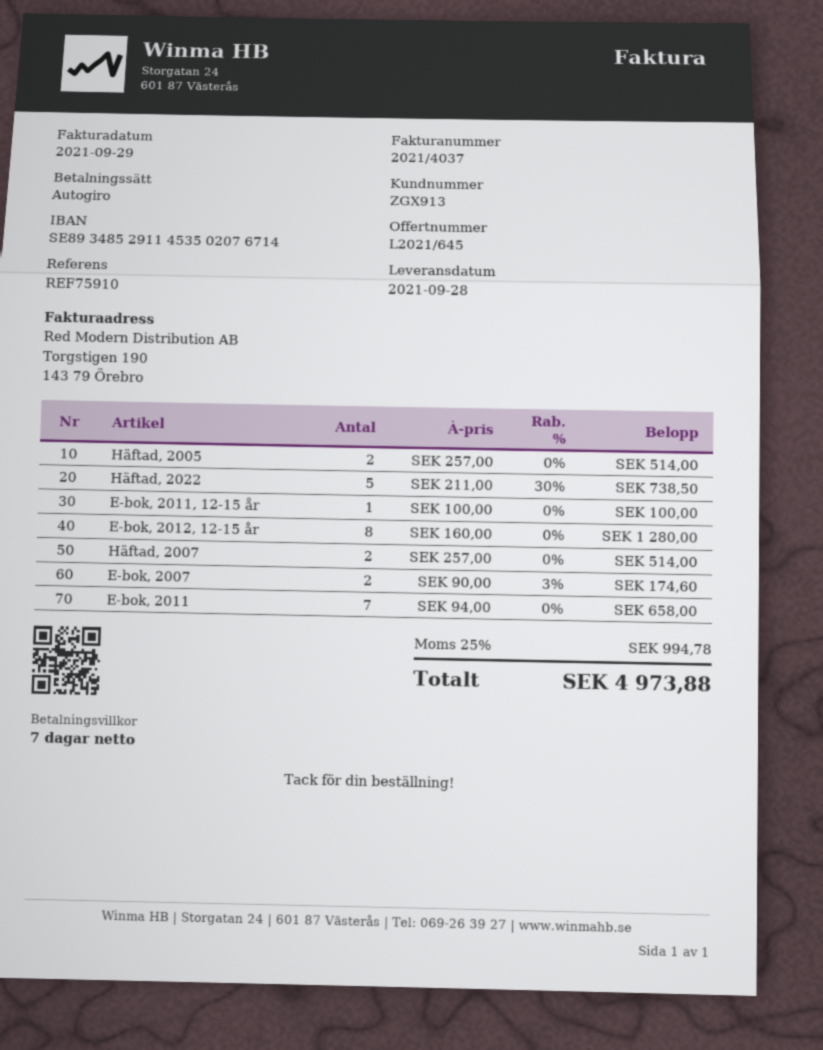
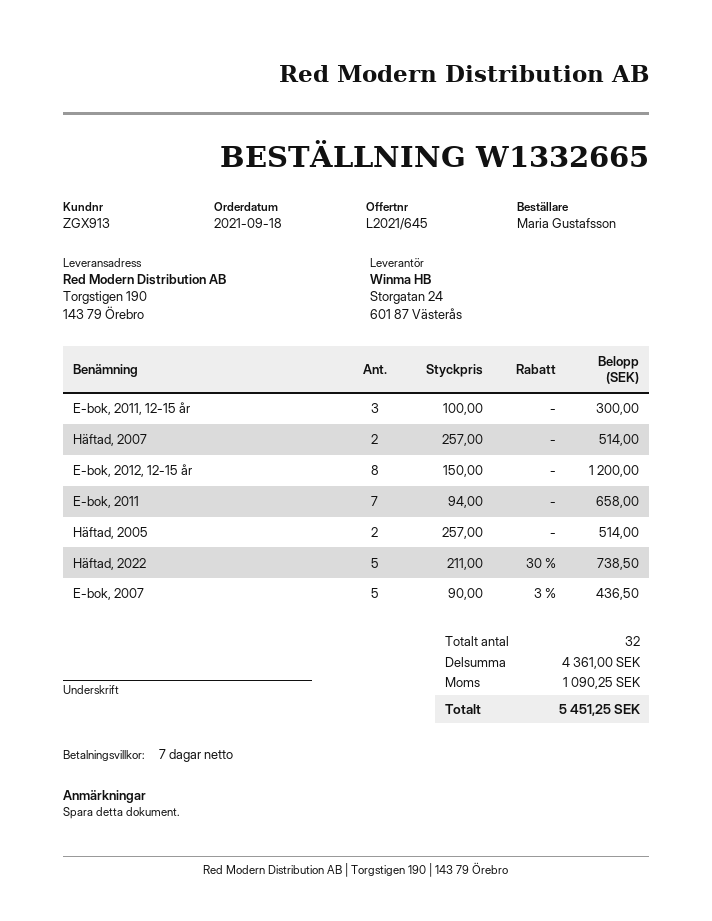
E-bok, 2011, 12-15 år: 1 x 100.00 = 100.00 -> 3 x 100.00 = 300.00
E-bok, 2012, 12-15 år: 8 x 160.00 = 1280.00 -> 8 x 150.00 = 1200.00
E-bok, 2007: 2 x 90.00 - 3% = 174.60 -> 5 x 90.00 - 3% = 436.50
tax: 994.78 -> 1090.25
total: 4973.88 -> 5451.25

